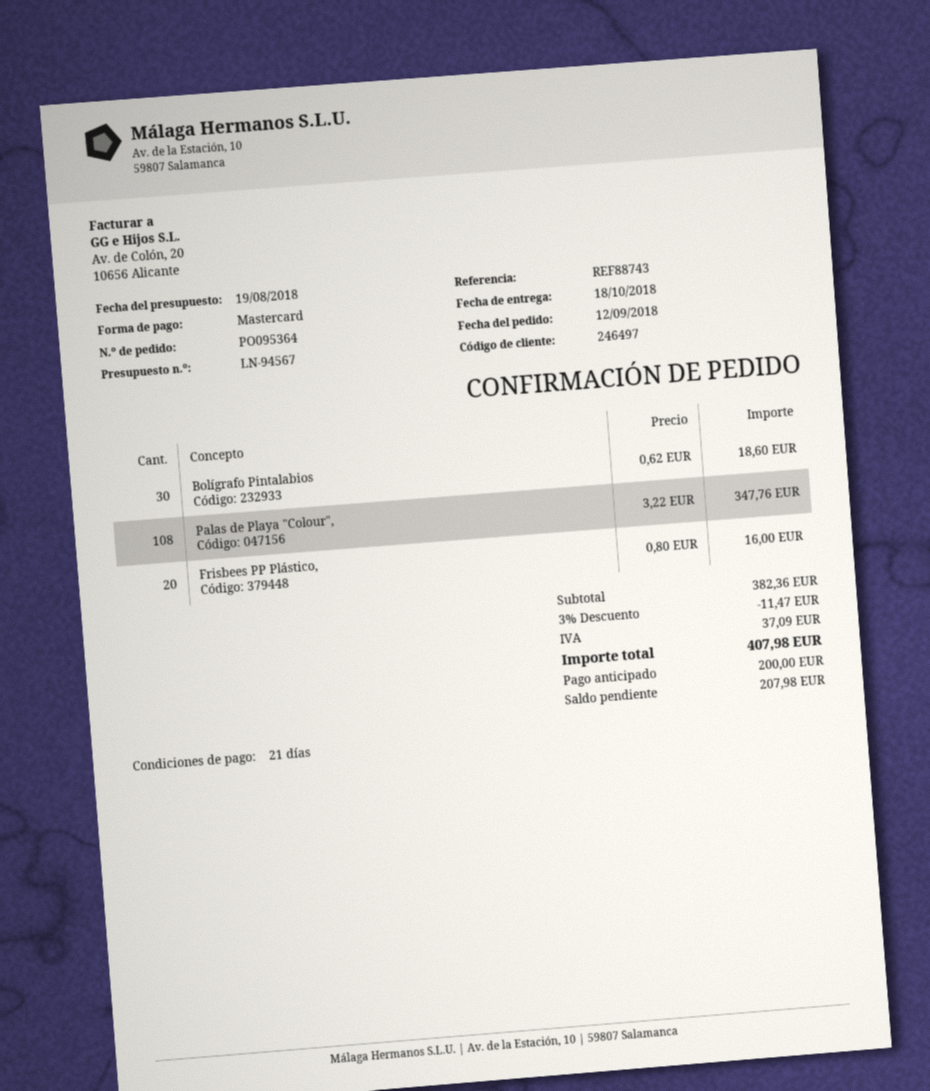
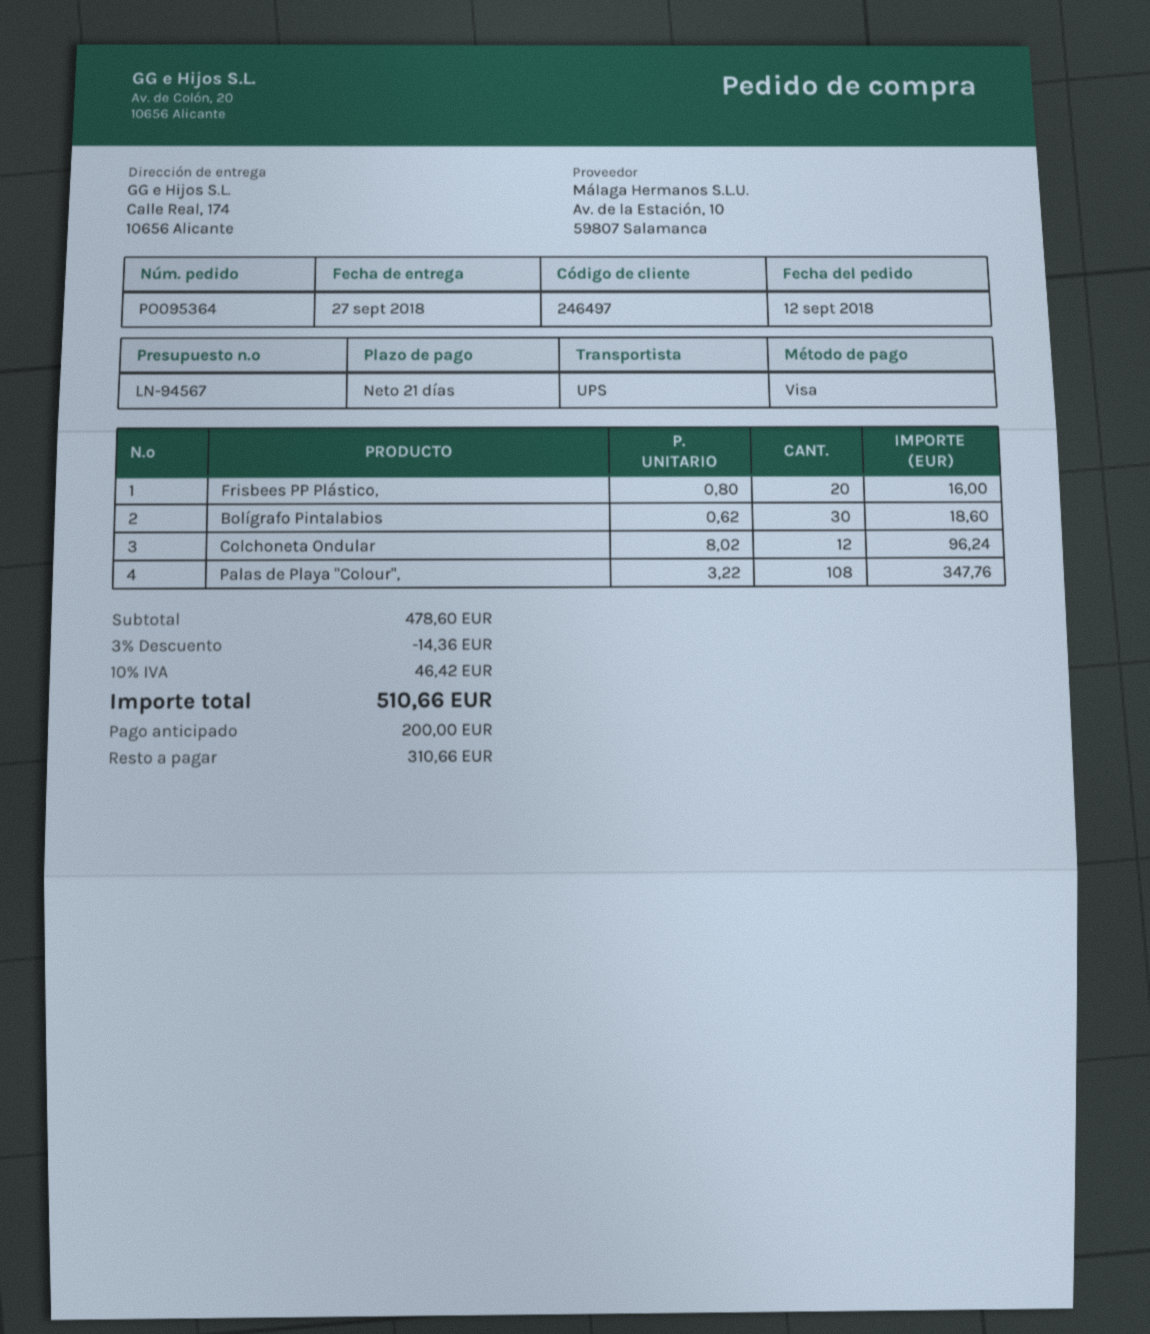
delivery date: 2018-10-18 -> 2018-09-27
payment method: Mastercard -> Visa
Colchoneta Ondular: none -> 12 x 8.02 = 96.24
subtotal: 382.36 -> 478.60
discount: 3% = 11.47 -> 3% = 14.36
tax: 37.09 -> 46.42
total: 407.98 -> 510.66
balance: 207.98 -> 310.66

